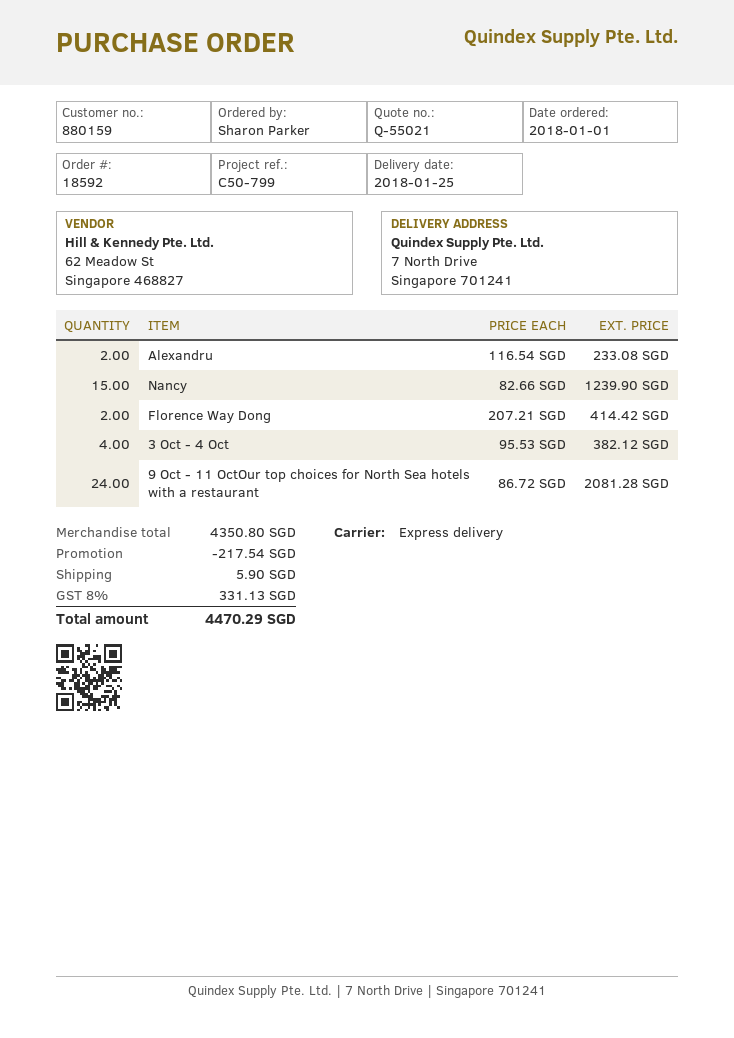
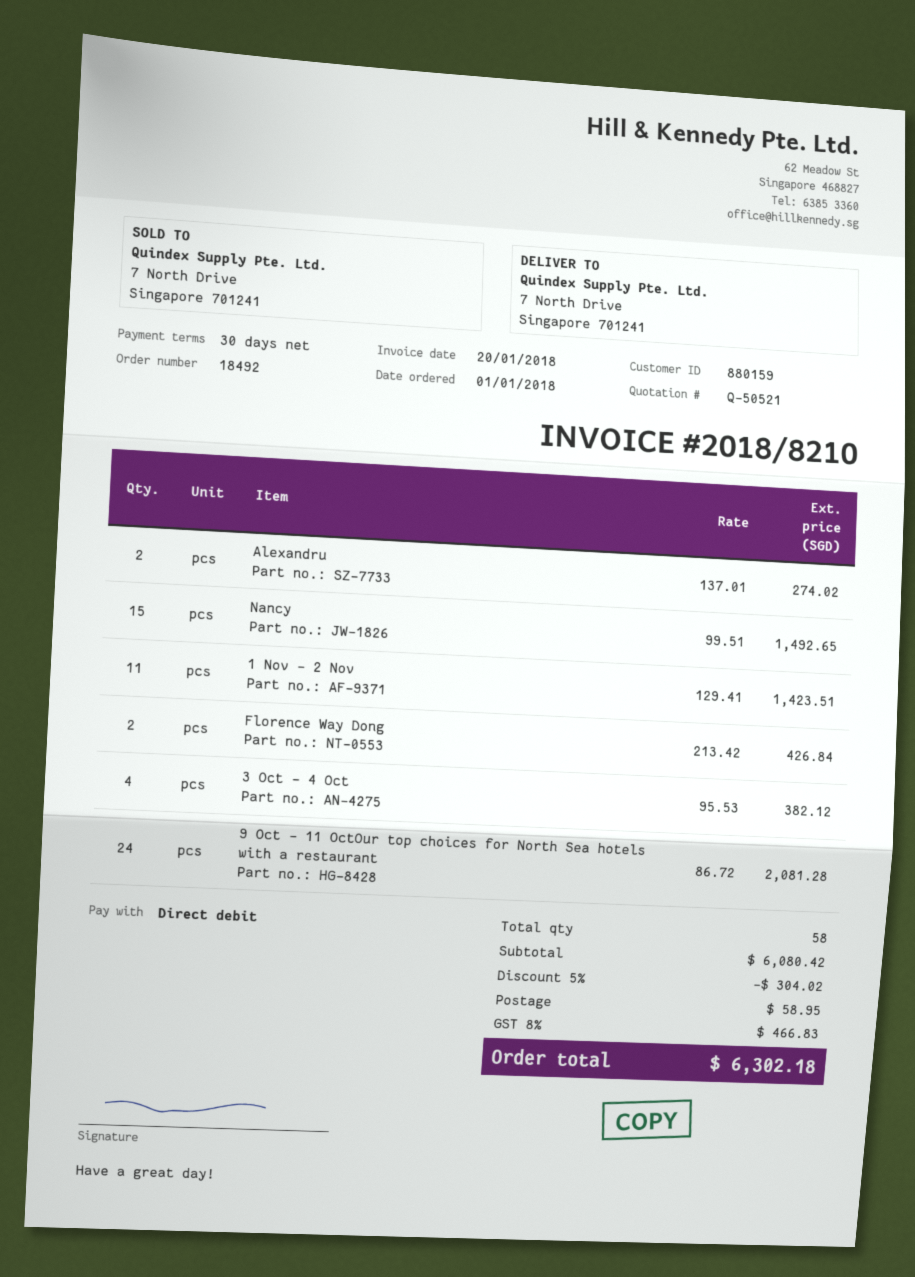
quote number: Q-55021 -> Q-50521
order number: 18592 -> 18492
Alexandru: 2 x 116.54 = 233.08 -> 2 x 137.01 = 274.02
Nancy: 15 x 82.66 = 1239.90 -> 15 x 99.51 = 1492.65
Florence Way Dong: 2 x 207.21 = 414.42 -> 2 x 213.42 = 426.84
1 Nov - 2 Nov: none -> 11 x 129.41 = 1423.51
subtotal: 4350.80 -> 6080.42
discount: 217.54 -> 304.02
shipping: 5.90 -> 58.95
tax: 8% = 331.13 -> 8% = 466.83
total: 4470.29 -> 6302.18

